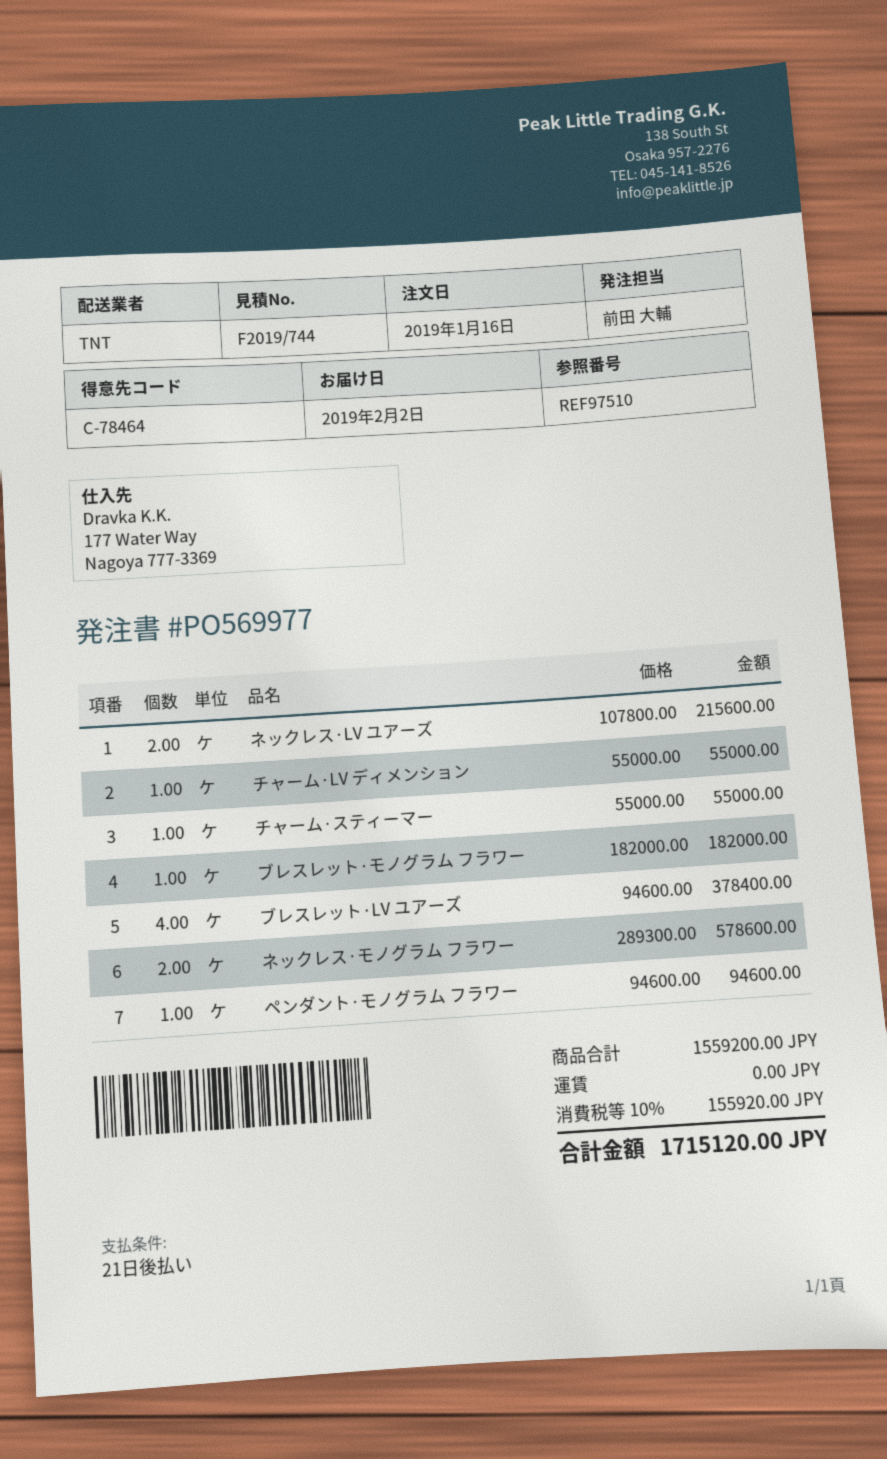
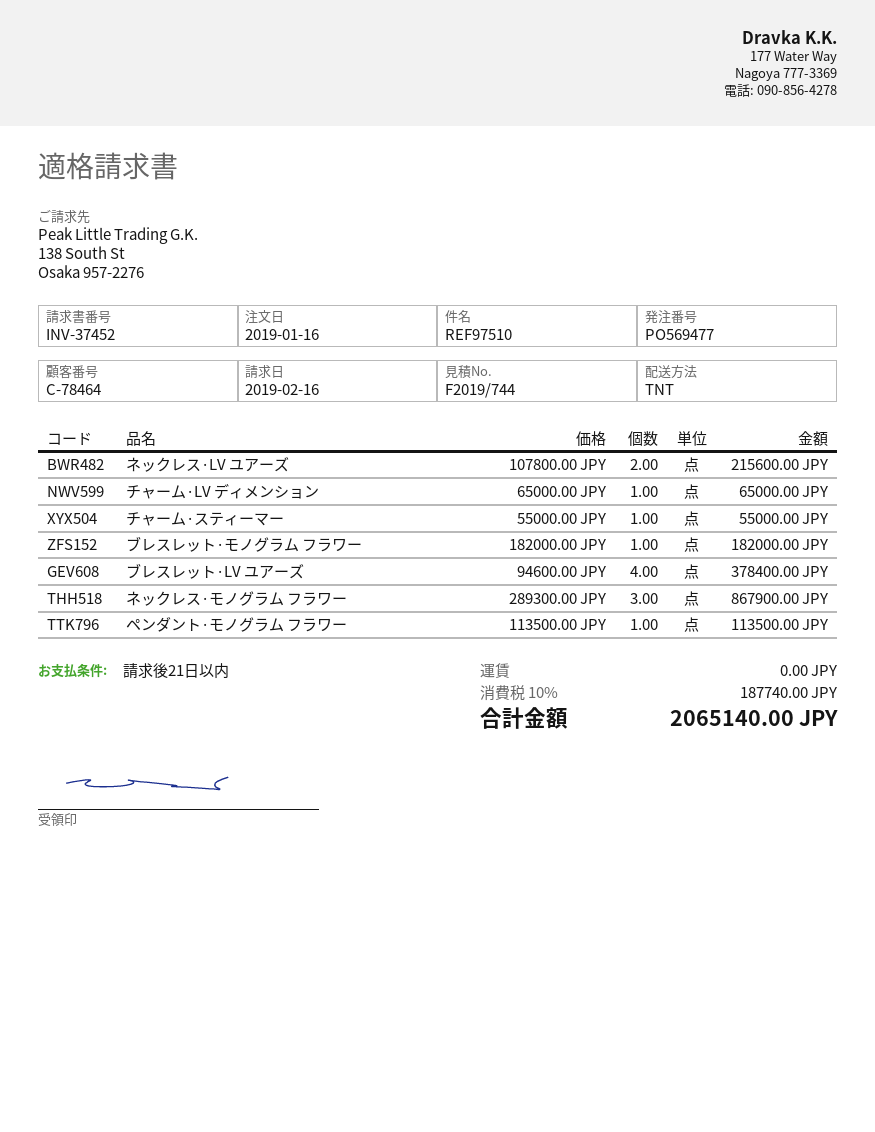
order number: PO569977 -> PO569477
チャーム·LV ディメンション: 1 x 55000.00 = 55000.00 -> 1 x 65000.00 = 65000.00
ネックレス·モノグラム フラワー: 2 x 289300.00 = 578600.00 -> 3 x 289300.00 = 867900.00
ペンダント·モノグラム フラワー: 1 x 94600.00 = 94600.00 -> 1 x 113500.00 = 113500.00
tax: 10% = 155920.00 -> 10% = 187740.00
total: 1715120.00 -> 2065140.00

